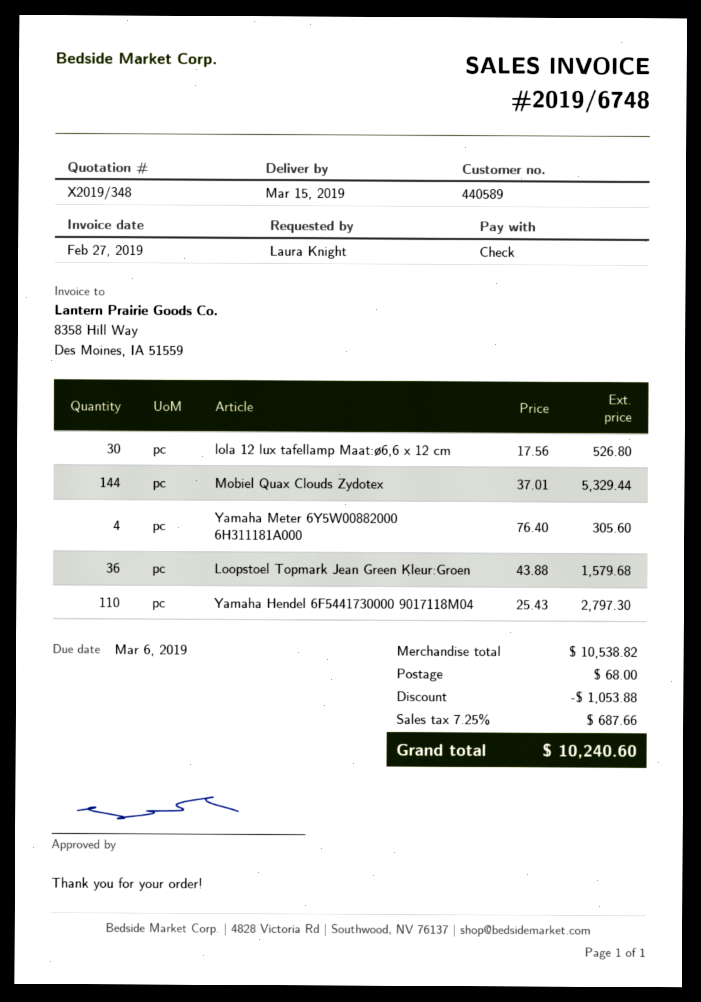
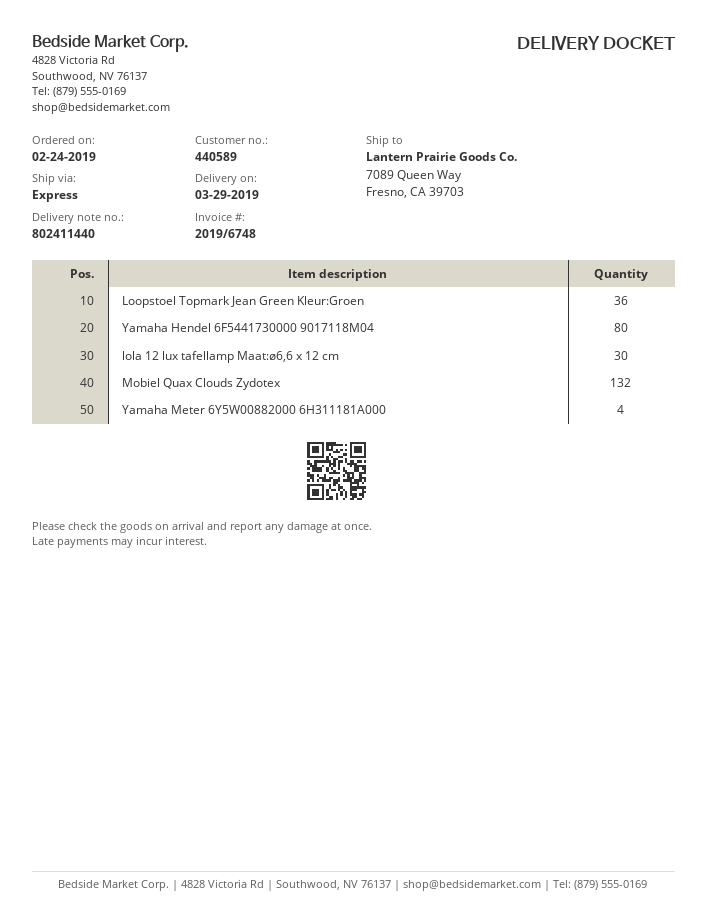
delivery date: 2019-03-15 -> 2019-03-29
Mobiel Quax Clouds Zydotex: 144 -> 132
Yamaha Hendel 6F5441730000 9017118M04: 110 -> 80

